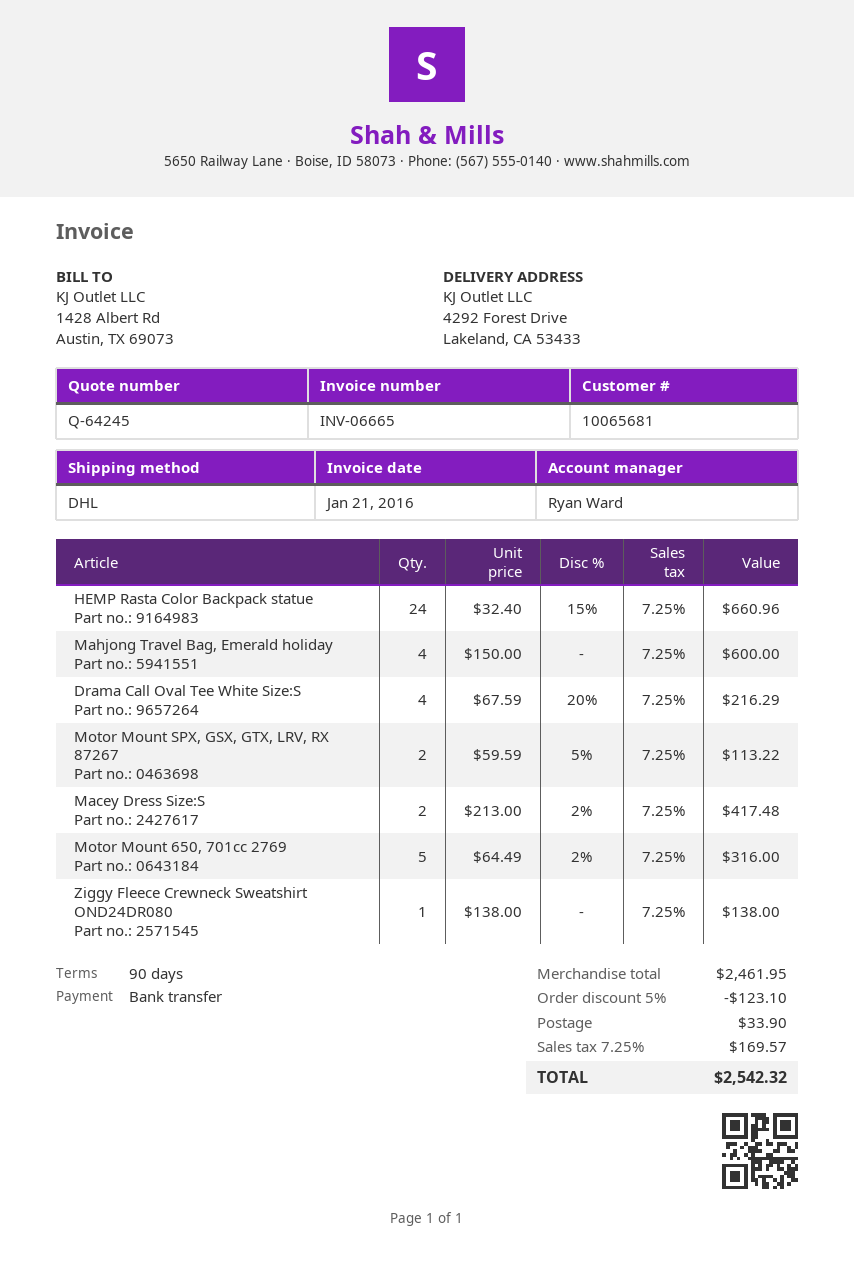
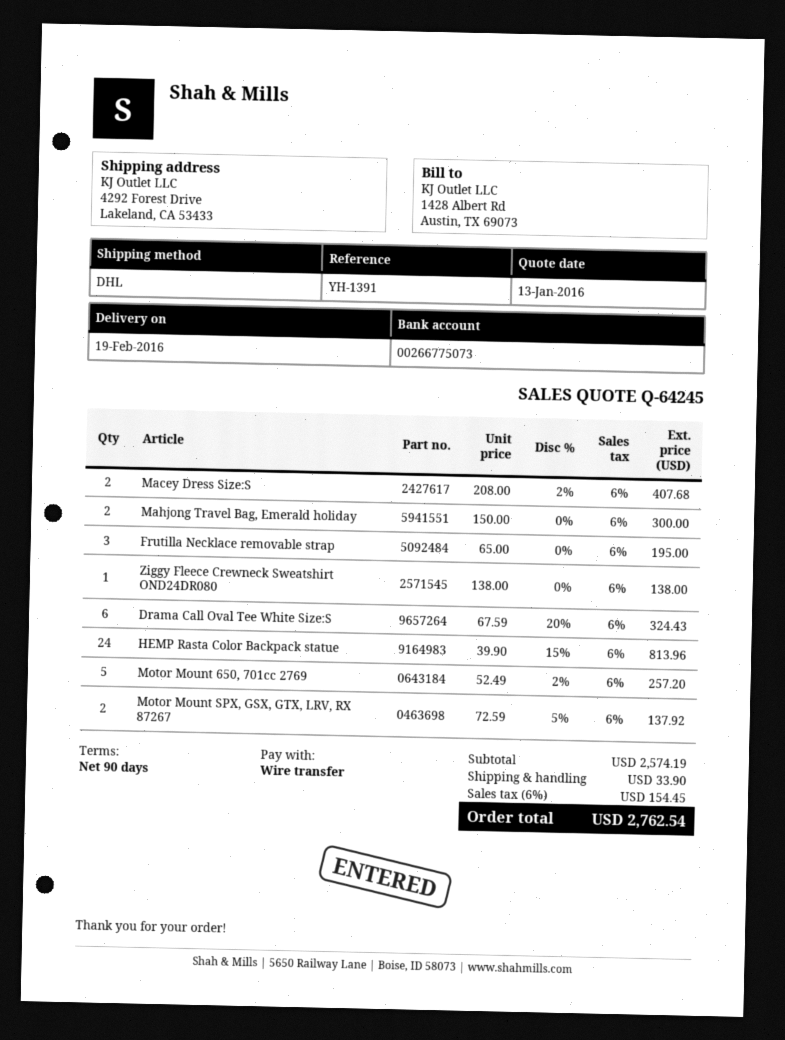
HEMP Rasta Color Backpack statue: 24 x 32.40 - 15% = 660.96 -> 24 x 39.90 - 15% = 813.96
Mahjong Travel Bag, Emerald holiday: 4 x 150.00 = 600.00 -> 2 x 150.00 = 300.00
Drama Call Oval Tee White Size:S: 4 x 67.59 - 20% = 216.29 -> 6 x 67.59 - 20% = 324.43
Motor Mount SPX, GSX, GTX, LRV, RX 87267: 2 x 59.59 - 5% = 113.22 -> 2 x 72.59 - 5% = 137.92
Macey Dress Size:S: 2 x 213.00 - 2% = 417.48 -> 2 x 208.00 - 2% = 407.68
Motor Mount 650, 701cc 2769: 5 x 64.49 - 2% = 316.00 -> 5 x 52.49 - 2% = 257.20
Frutilla Necklace removable strap: none -> 3 x 65.00 = 195.00
subtotal: 2461.95 -> 2574.19
discount: 5% = 123.10 -> none
tax: 7.25% = 169.57 -> 6% = 154.45
total: 2542.32 -> 2762.54

